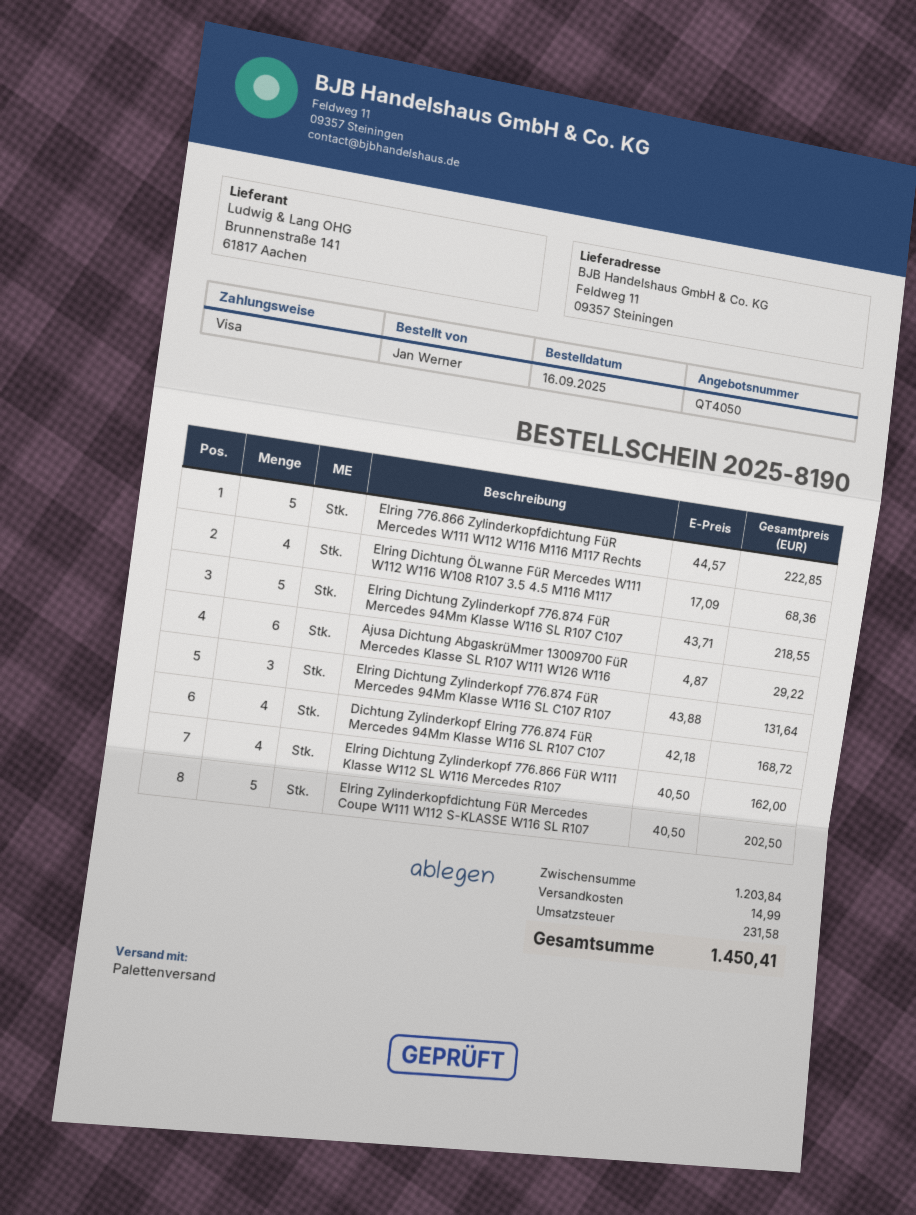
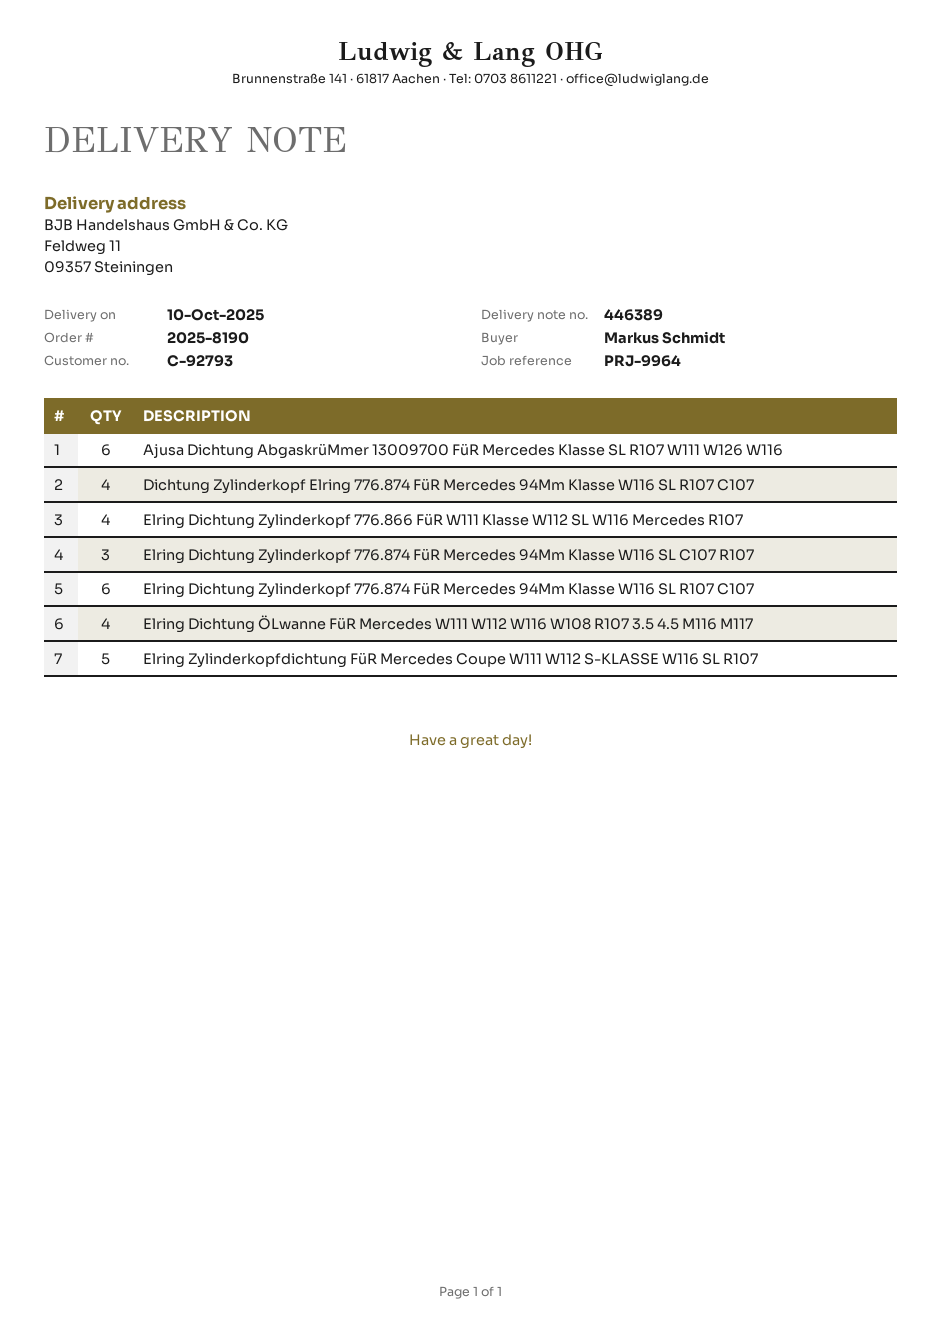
ordered by: Jan Werner -> Markus Schmidt
Elring 776.866 Zylinderkopfdichtung FüR Mercedes W111 W112 W116 M116 M117 Rechts: 5 -> none
Elring Dichtung Zylinderkopf 776.874 FüR Mercedes 94Mm Klasse W116 SL R107 C107: 5 -> 6

